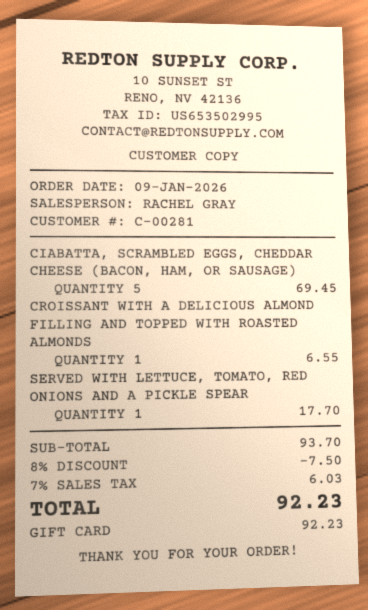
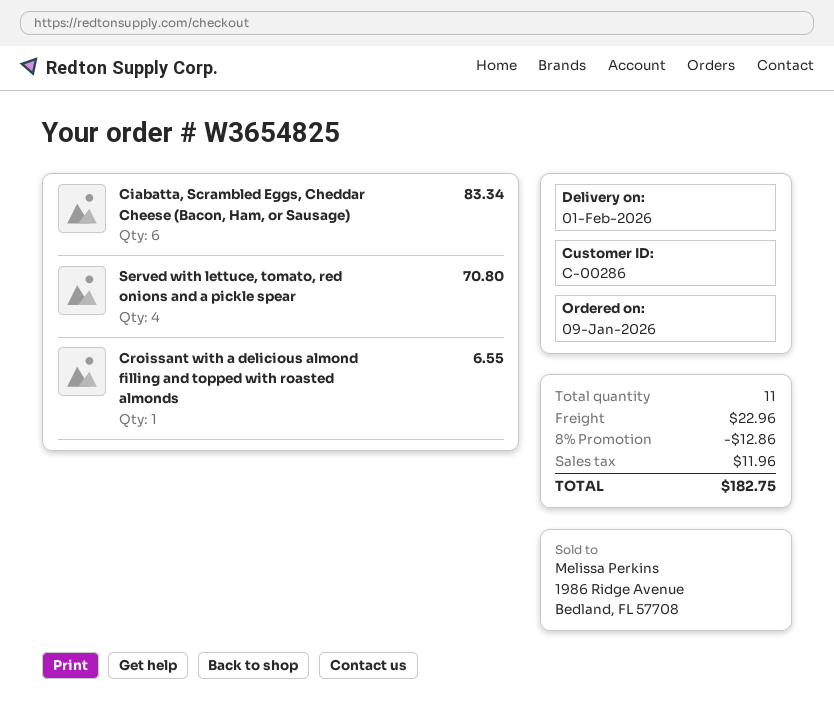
customer number: C-00281 -> C-00286
CIABATTA, SCRAMBLED EGGS, CHEDDAR CHEESE (BACON, HAM, OR SAUSAGE): 5 for 69.45 -> 6 for 83.34
SERVED WITH LETTUCE, TOMATO, RED ONIONS AND A PICKLE SPEAR: 1 for 17.70 -> 4 for 70.80
discount: 8% = 7.50 -> 8% = 12.86
shipping: none -> 22.96
tax: 6.03 -> 11.96
total: 92.23 -> 182.75

